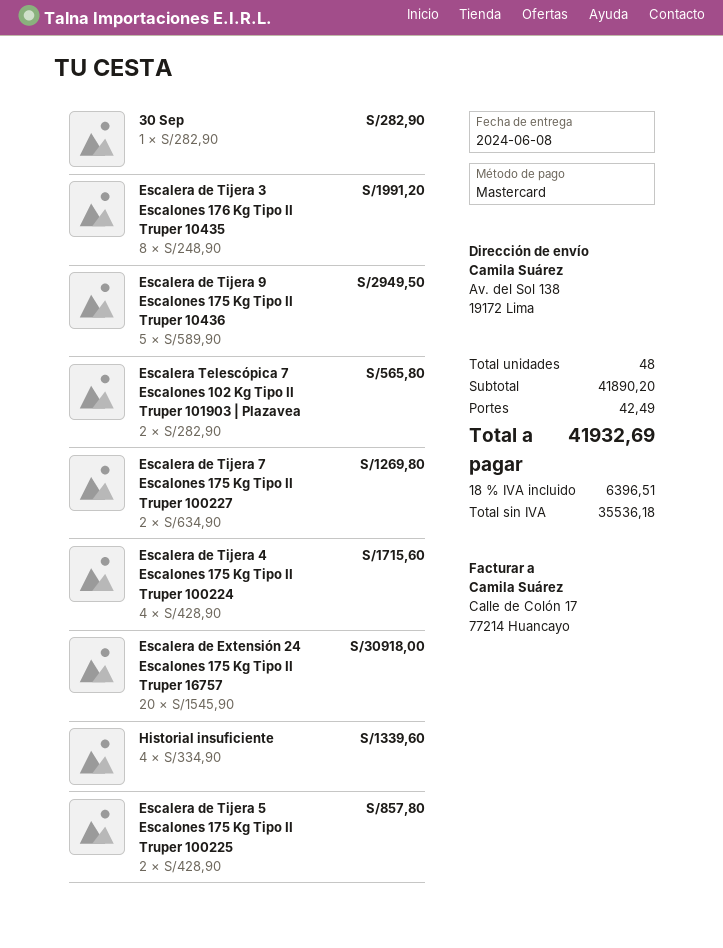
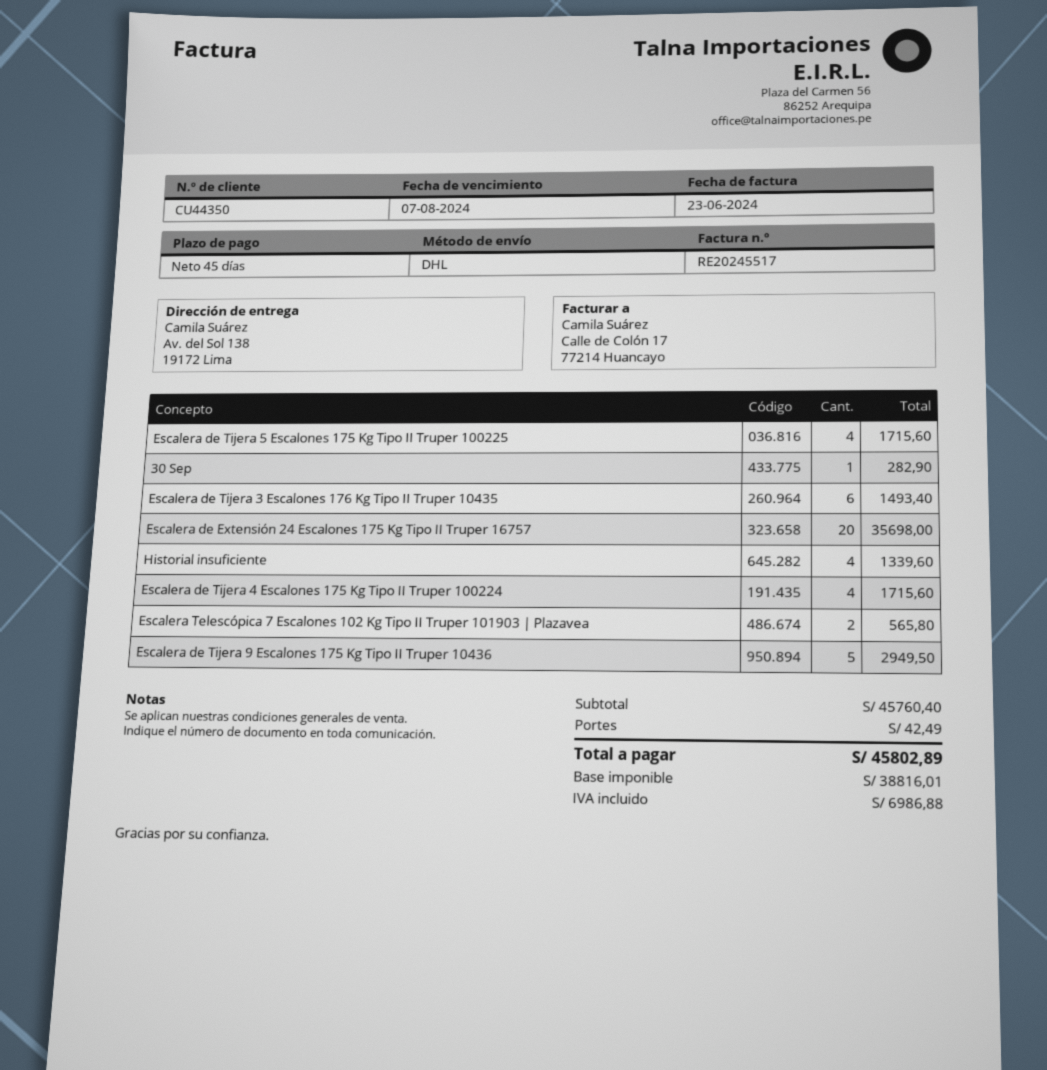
Escalera de Tijera 3 Escalones 176 Kg Tipo II Truper 10435: 8 for 1991.20 -> 6 for 1493.40
Escalera de Tijera 7 Escalones 175 Kg Tipo II Truper 100227: 2 for 1269.80 -> none
Escalera de Extensión 24 Escalones 175 Kg Tipo II Truper 16757: 20 for 30918.00 -> 20 for 35698.00
Escalera de Tijera 5 Escalones 175 Kg Tipo II Truper 100225: 2 for 857.80 -> 4 for 1715.60
subtotal: 41890.20 -> 45760.40
net: 35536.18 -> 38816.01
tax: 6396.51 -> 6986.88
total: 41932.69 -> 45802.89

